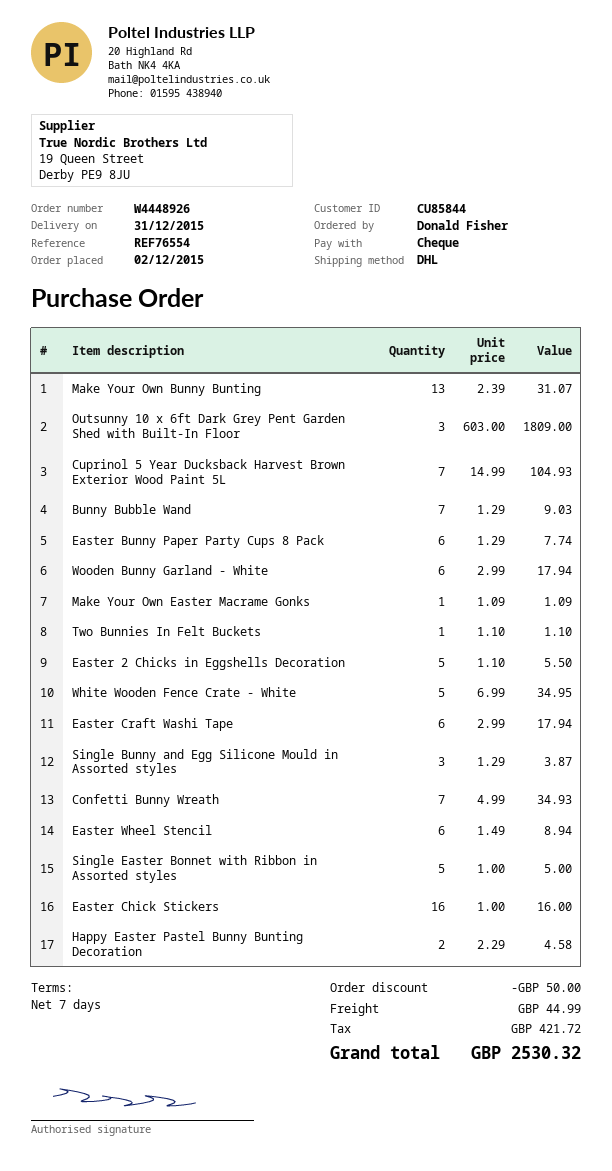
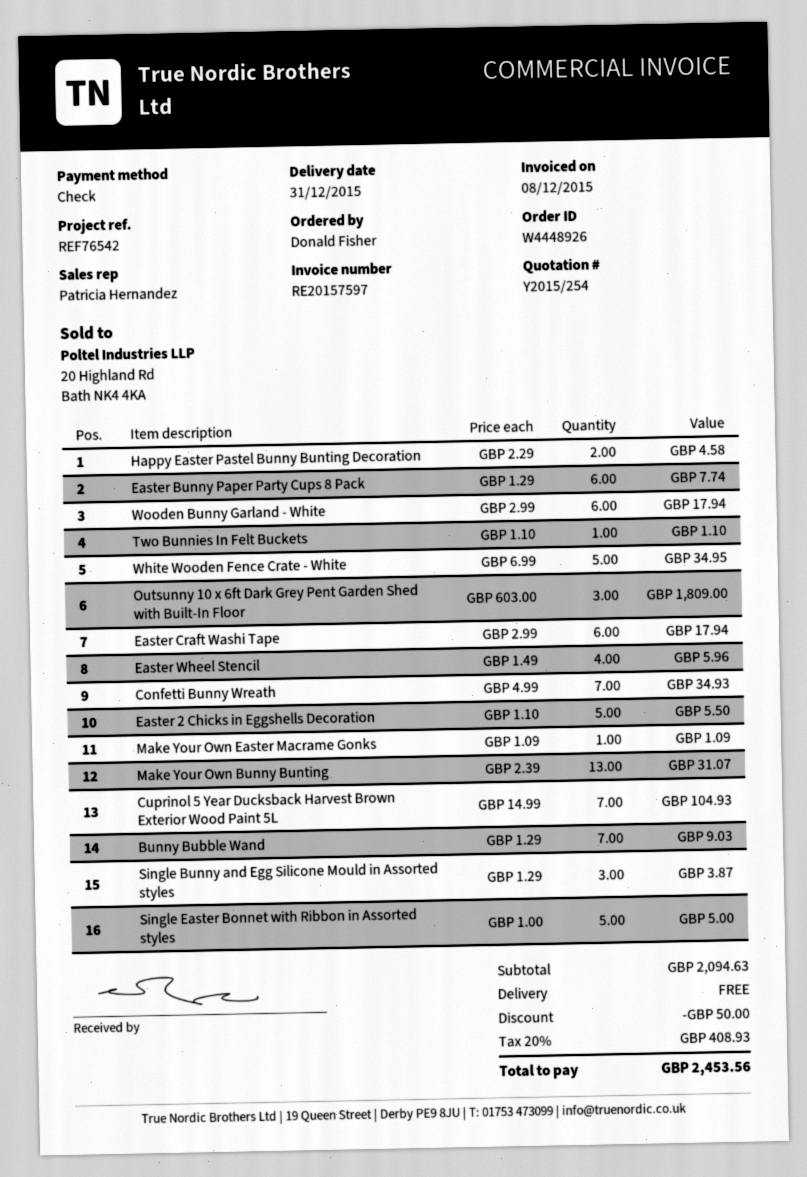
reference: REF76554 -> REF76542
Easter Wheel Stencil: 6 x 1.49 = 8.94 -> 4 x 1.49 = 5.96
Easter Chick Stickers: 16 x 1.00 = 16.00 -> none
shipping: 44.99 -> 0.00
tax: 421.72 -> 408.93
total: 2530.32 -> 2453.56

